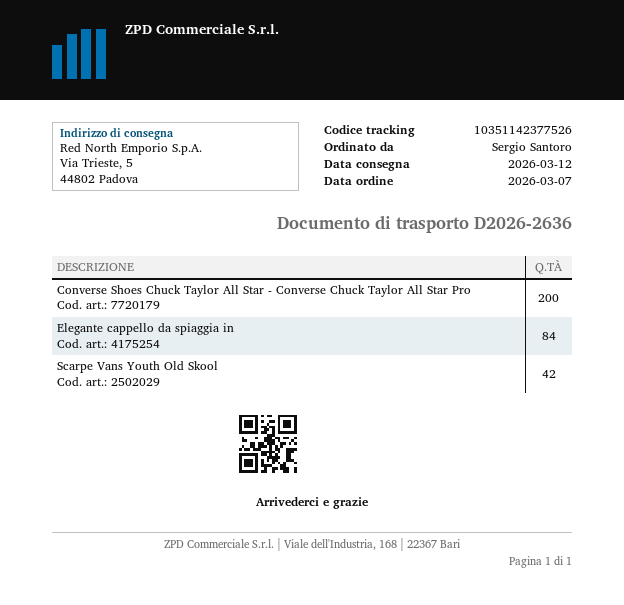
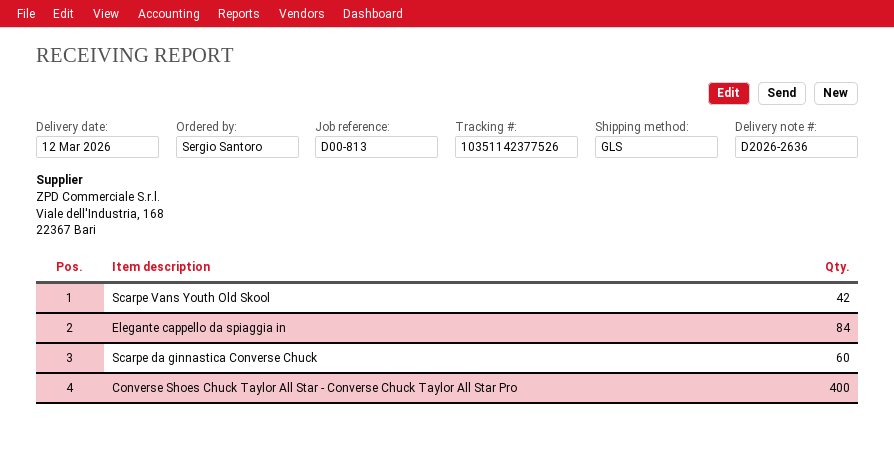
Converse Shoes Chuck Taylor All Star - Converse Chuck Taylor All Star Pro: 200 -> 400
Scarpe da ginnastica Converse Chuck: none -> 60

